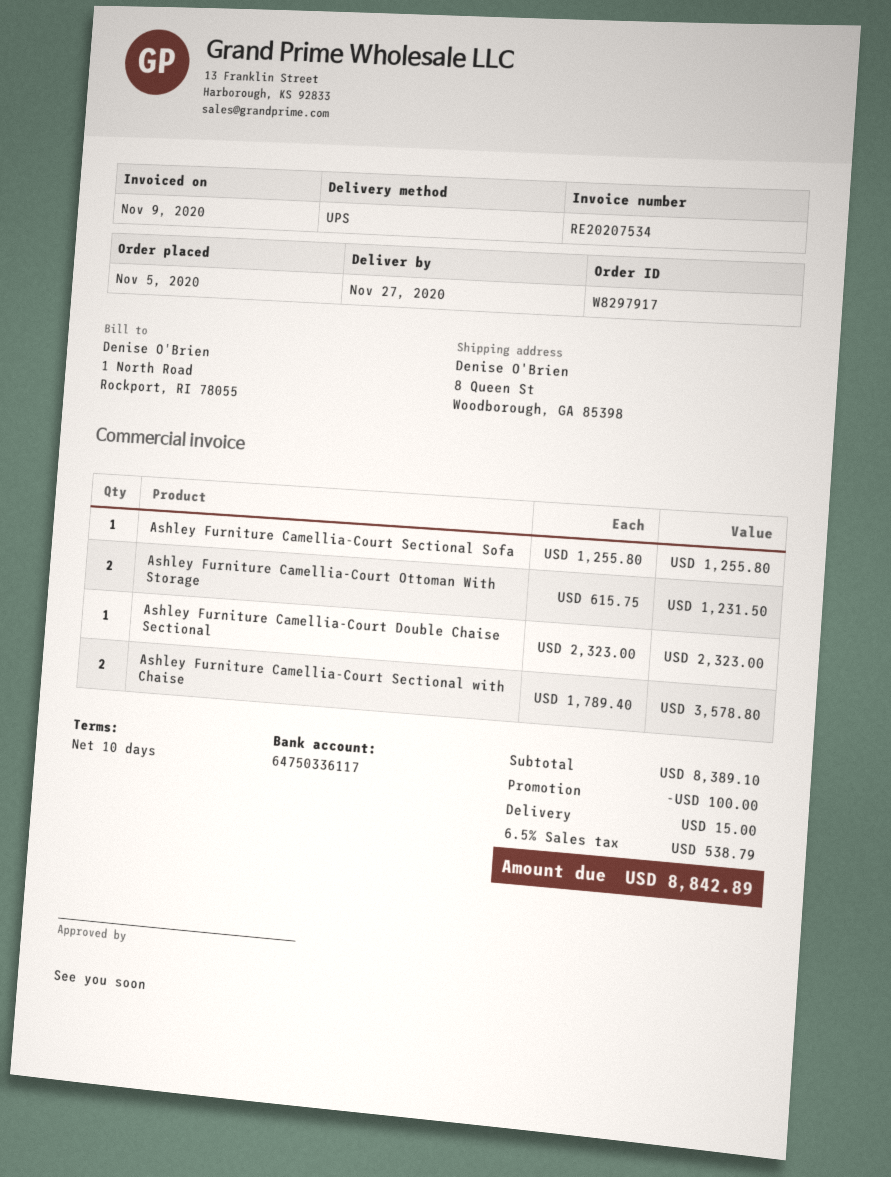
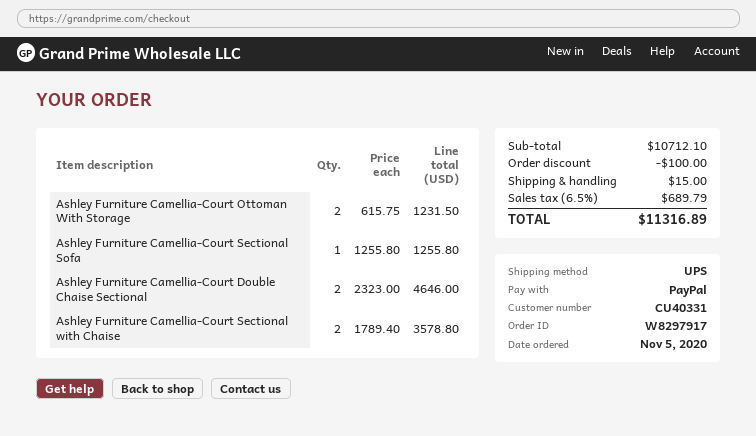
Ashley Furniture Camellia-Court Double Chaise Sectional: 1 x 2323.00 = 2323.00 -> 2 x 2323.00 = 4646.00
subtotal: 8389.10 -> 10712.10
tax: 6.5% = 538.79 -> 6.5% = 689.79
total: 8842.89 -> 11316.89

